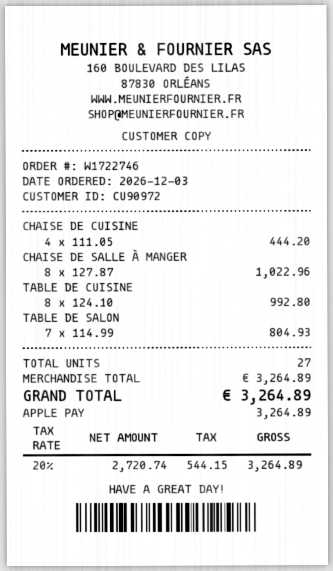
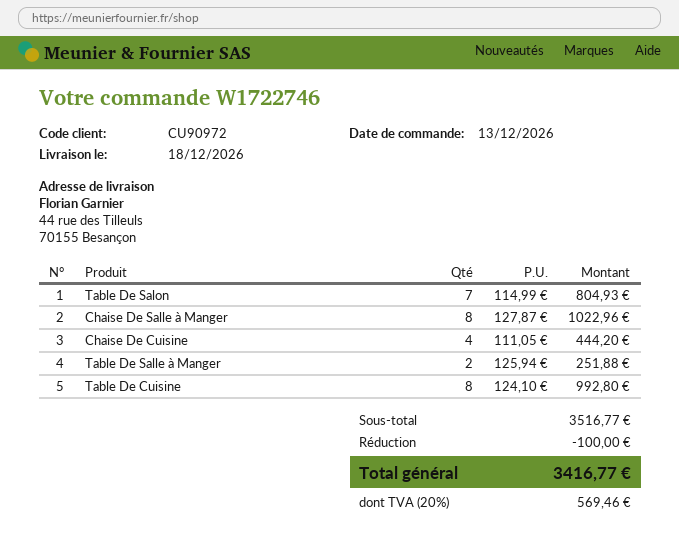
order date: 2026-12-03 -> 2026-12-13
Table De Salle à Manger: none -> 2 x 125.94 = 251.88
subtotal: 3264.89 -> 3516.77
discount: none -> 100.00
tax: 20% = 544.15 -> 20% = 569.46
total: 3264.89 -> 3416.77

